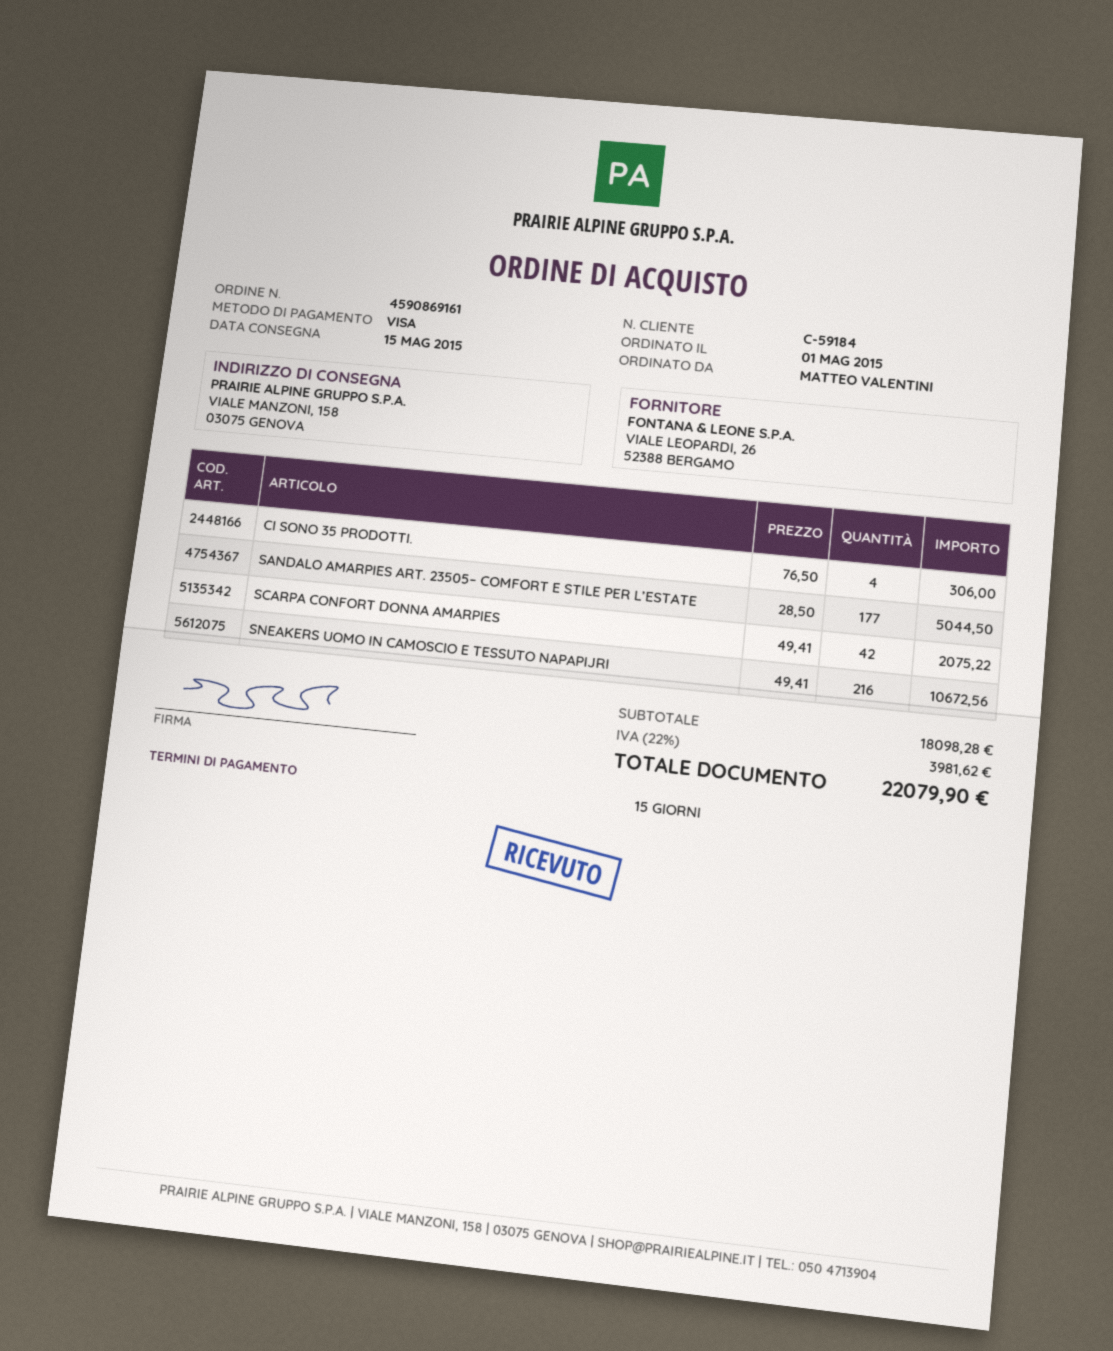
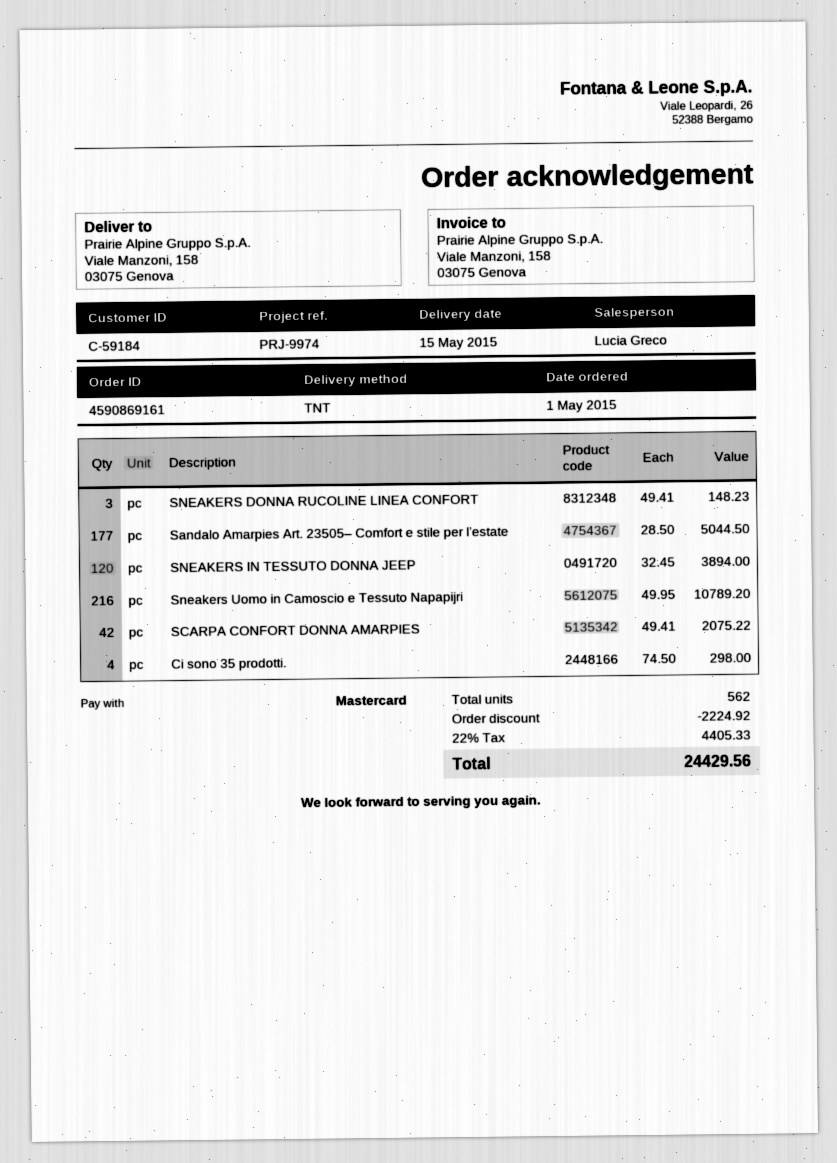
payment method: Visa -> Mastercard
CI SONO 35 PRODOTTI.: 4 x 76.50 = 306.00 -> 4 x 74.50 = 298.00
SNEAKERS UOMO IN CAMOSCIO E TESSUTO NAPAPIJRI: 216 x 49.41 = 10672.56 -> 216 x 49.95 = 10789.20
SNEAKERS DONNA RUCOLINE LINEA CONFORT: none -> 3 x 49.41 = 148.23
SNEAKERS IN TESSUTO DONNA JEEP: none -> 120 x 32.45 = 3894.00
discount: none -> 2224.92
tax: 22% = 3981.62 -> 22% = 4405.33
total: 22079.90 -> 24429.56

